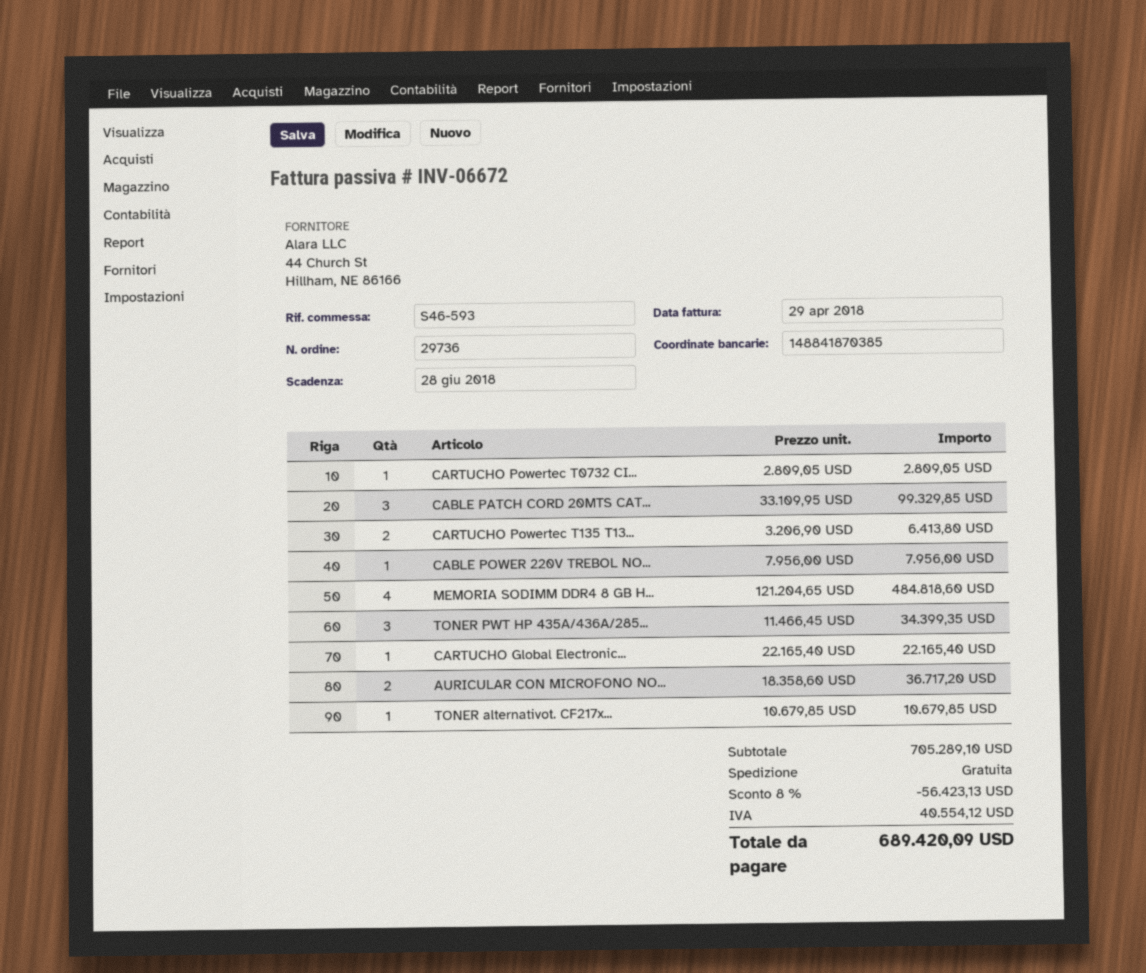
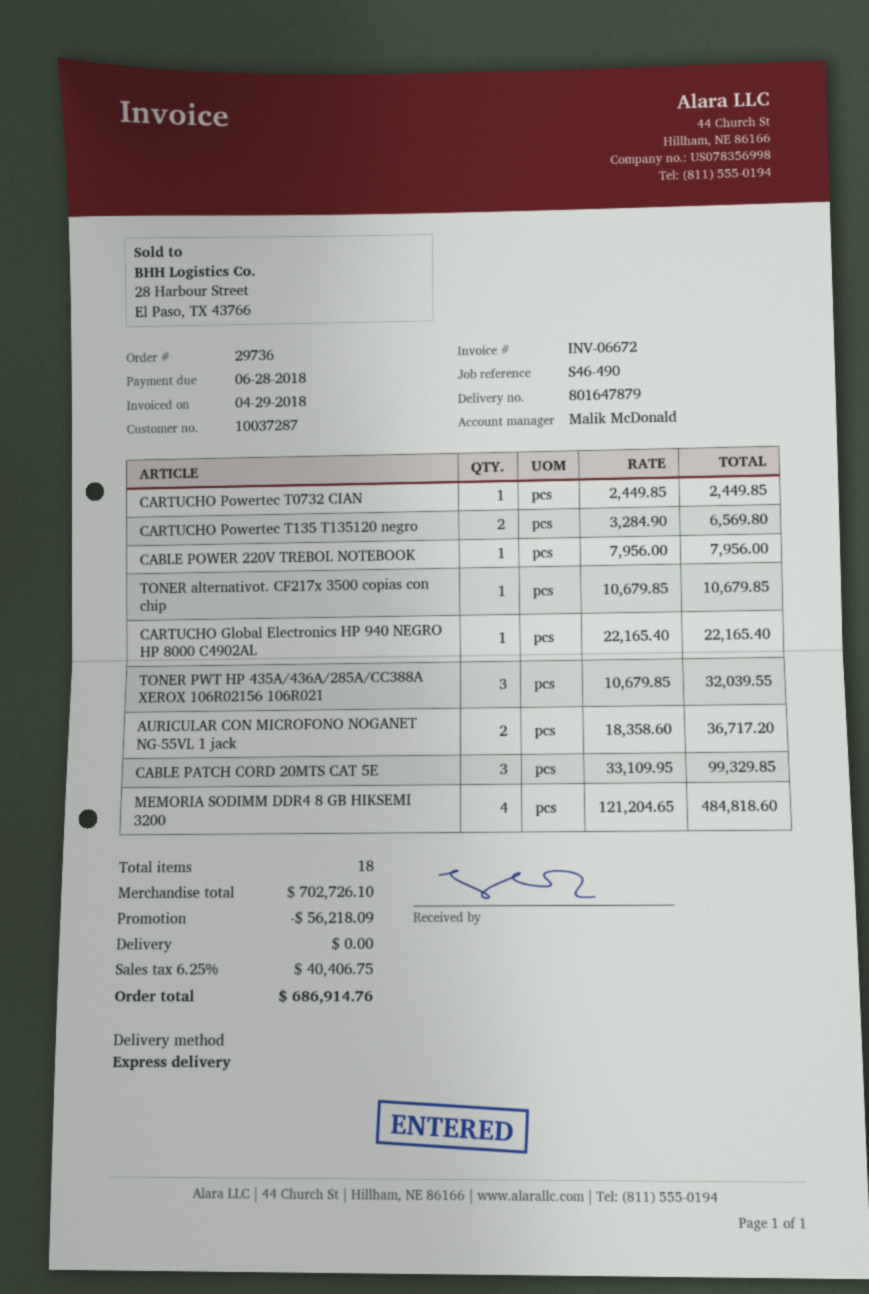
reference: S46-593 -> S46-490
CARTUCHO Powertec T0732 CI...: 1 x 2809.05 = 2809.05 -> 1 x 2449.85 = 2449.85
CARTUCHO Powertec T135 T13...: 2 x 3206.90 = 6413.80 -> 2 x 3284.90 = 6569.80
TONER PWT HP 435A/436A/285...: 3 x 11466.45 = 34399.35 -> 3 x 10679.85 = 32039.55
subtotal: 705289.10 -> 702726.10
discount: 56423.13 -> 56218.09
tax: 40554.12 -> 40406.75
total: 689420.09 -> 686914.76

